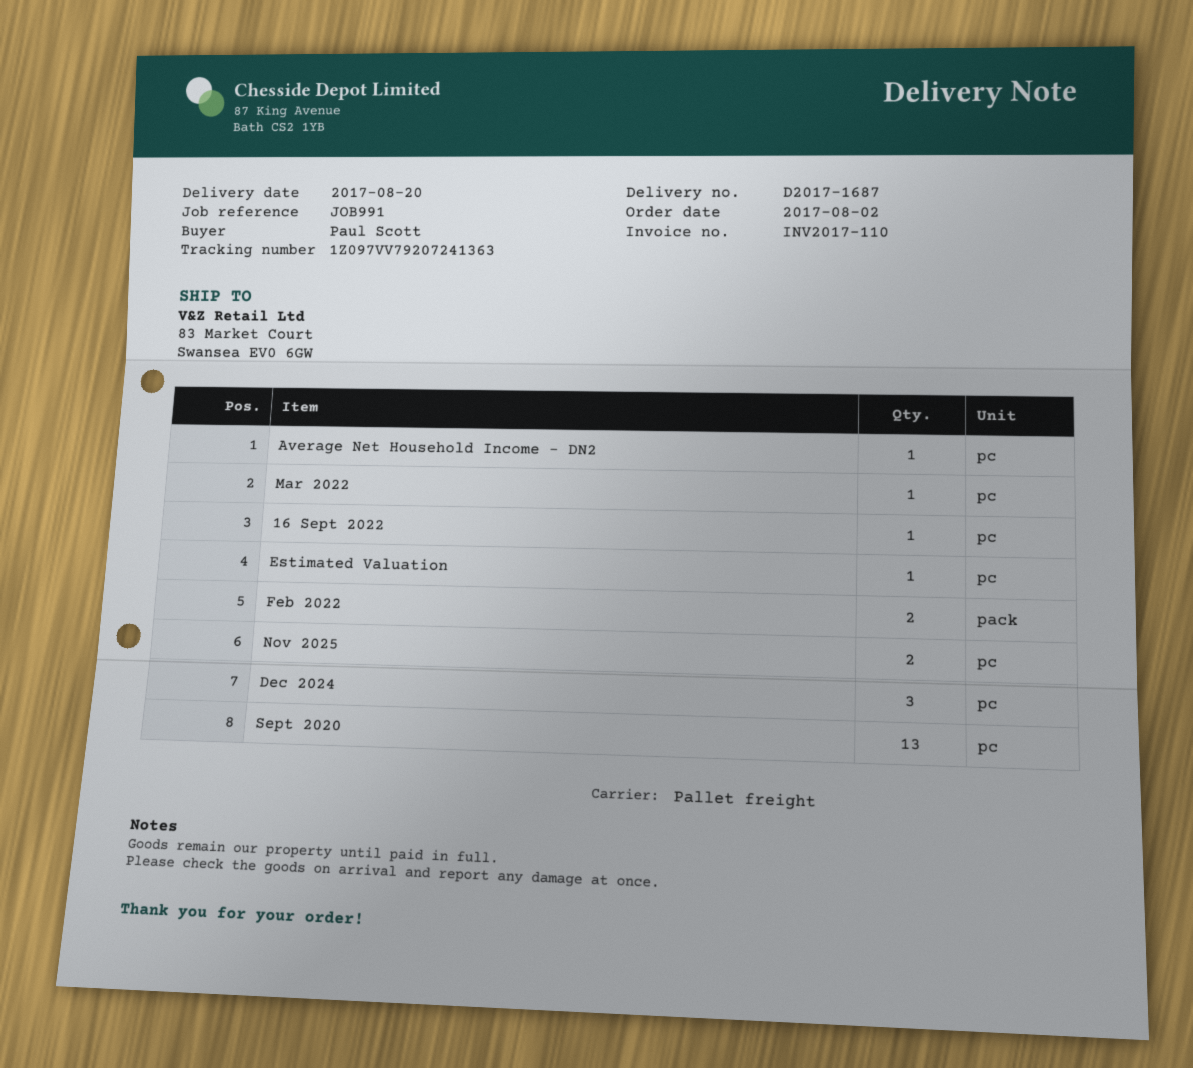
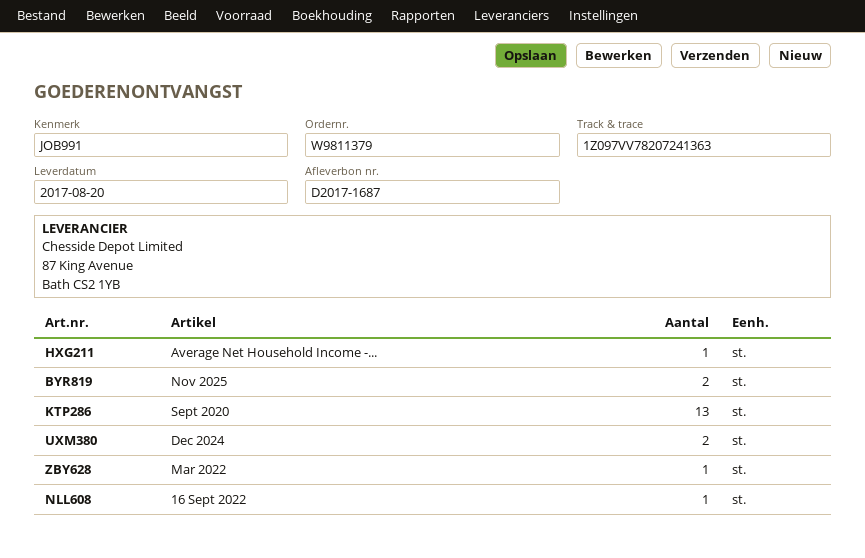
tracking number: 1Z097VV79207241363 -> 1Z097VV78207241363
Estimated Valuation: 1 -> none
Feb 2022: 2 -> none
Dec 2024: 3 -> 2

